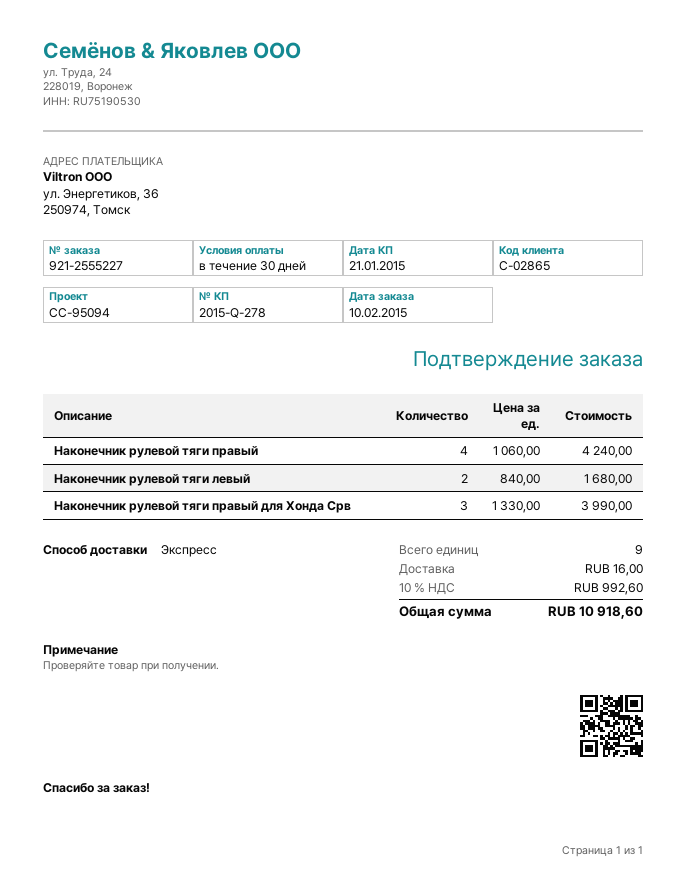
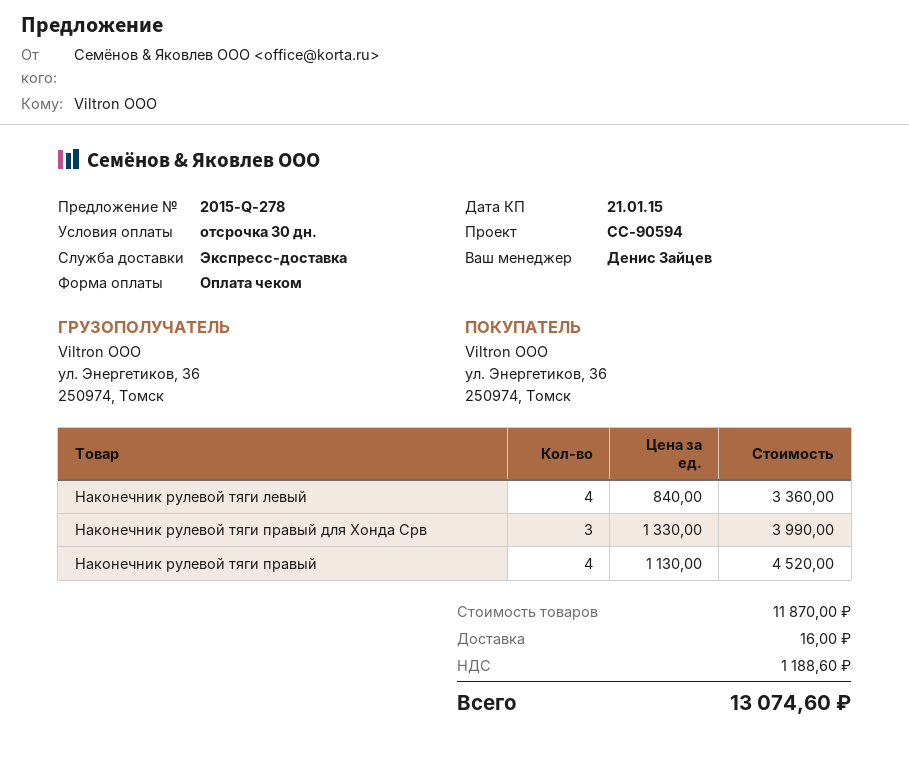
reference: CC-95094 -> CC-90594
Наконечник рулевой тяги правый: 4 x 1060.00 = 4240.00 -> 4 x 1130.00 = 4520.00
Наконечник рулевой тяги левый: 2 x 840.00 = 1680.00 -> 4 x 840.00 = 3360.00
tax: 992.60 -> 1188.60
total: 10918.60 -> 13074.60

